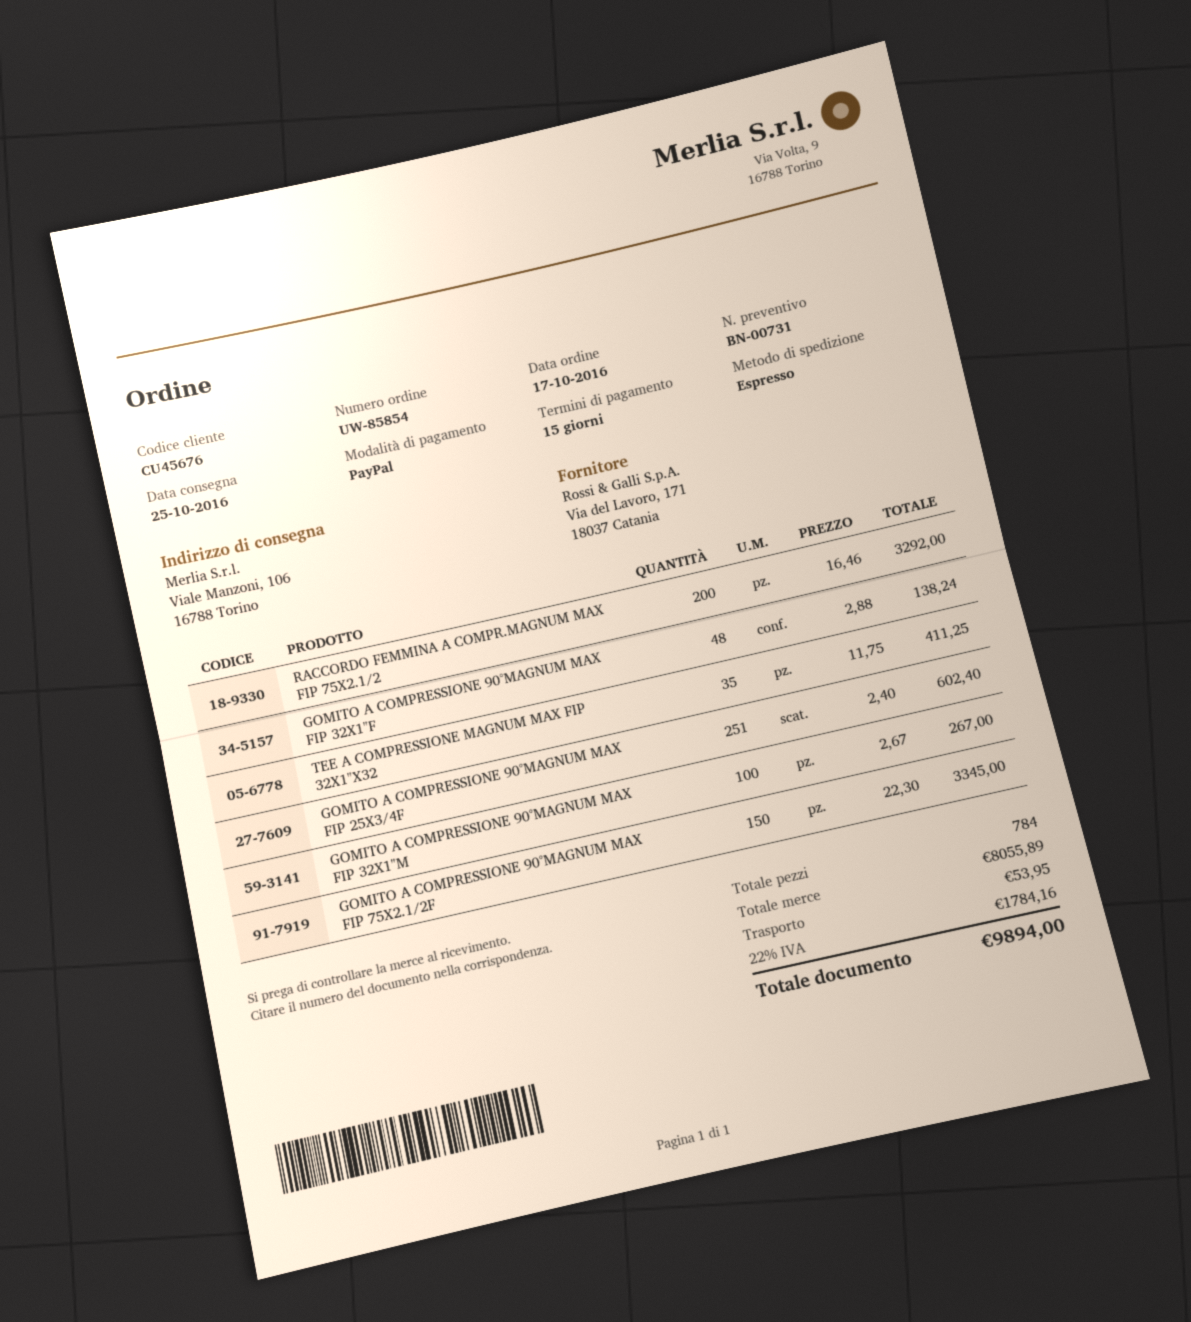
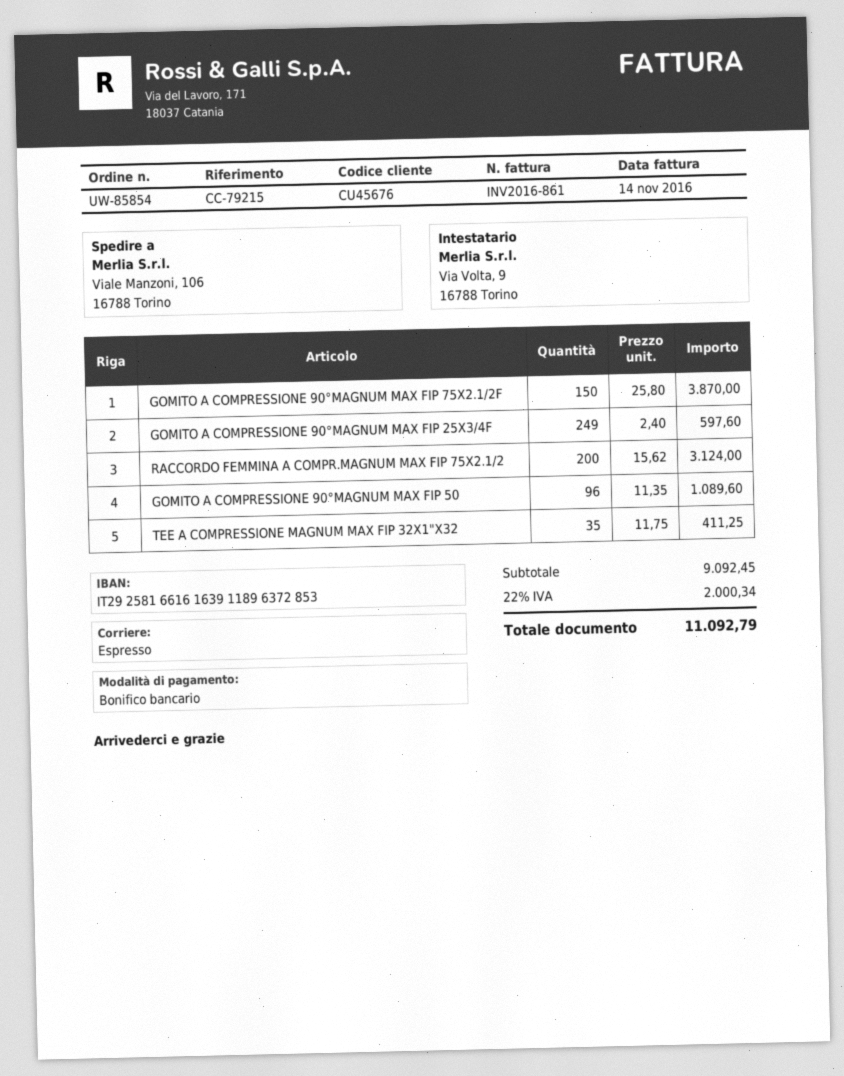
payment method: PayPal -> bank transfer
RACCORDO FEMMINA A COMPR.MAGNUM MAX FIP 75X2.1/2: 200 x 16.46 = 3292.00 -> 200 x 15.62 = 3124.00
GOMITO A COMPRESSIONE 90°MAGNUM MAX FIP 32X1"F: 48 x 2.88 = 138.24 -> none
GOMITO A COMPRESSIONE 90°MAGNUM MAX FIP 25X3/4F: 251 x 2.40 = 602.40 -> 249 x 2.40 = 597.60
GOMITO A COMPRESSIONE 90°MAGNUM MAX FIP 32X1"M: 100 x 2.67 = 267.00 -> none
GOMITO A COMPRESSIONE 90°MAGNUM MAX FIP 75X2.1/2F: 150 x 22.30 = 3345.00 -> 150 x 25.80 = 3870.00
GOMITO A COMPRESSIONE 90°MAGNUM MAX FIP 50: none -> 96 x 11.35 = 1089.60
subtotal: 8055.89 -> 9092.45
shipping: 53.95 -> none
tax: 22% = 1784.16 -> 22% = 2000.34
total: 9894.00 -> 11092.79

